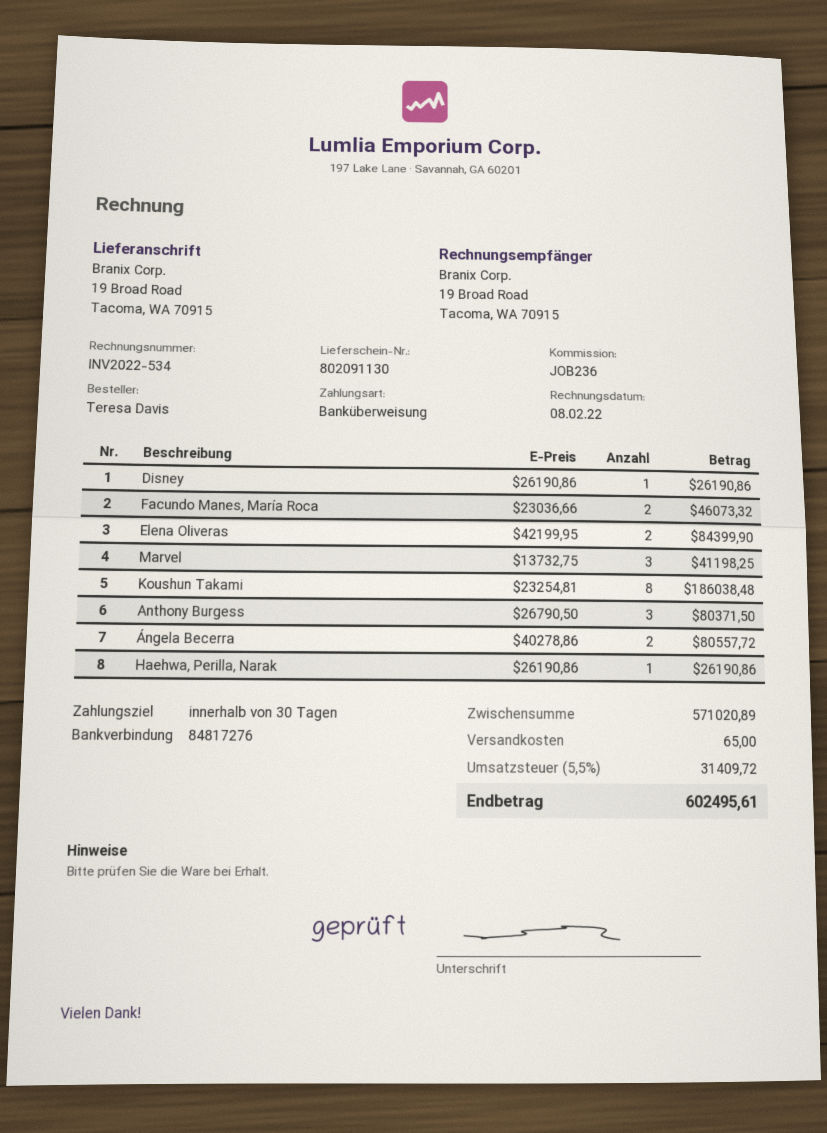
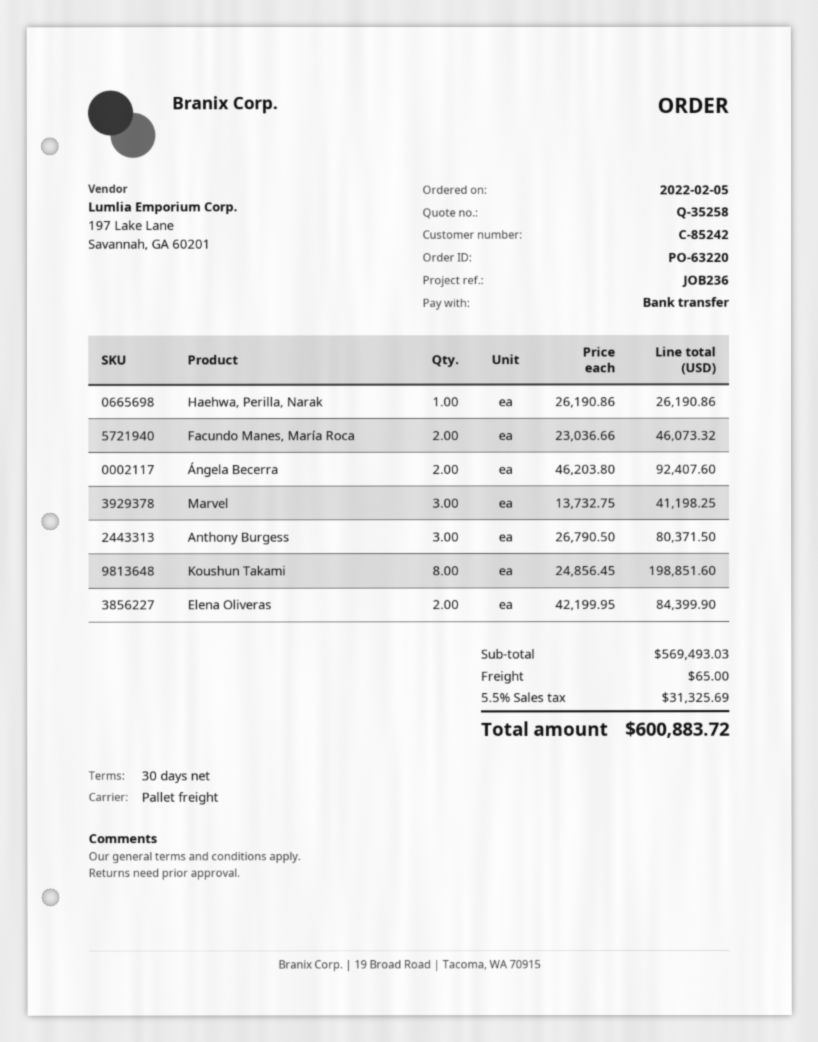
Disney: 1 x 26190.86 = 26190.86 -> none
Koushun Takami: 8 x 23254.81 = 186038.48 -> 8 x 24856.45 = 198851.60
Ángela Becerra: 2 x 40278.86 = 80557.72 -> 2 x 46203.80 = 92407.60
subtotal: 571020.89 -> 569493.03
tax: 5.5% = 31409.72 -> 5.5% = 31325.69
total: 602495.61 -> 600883.72

